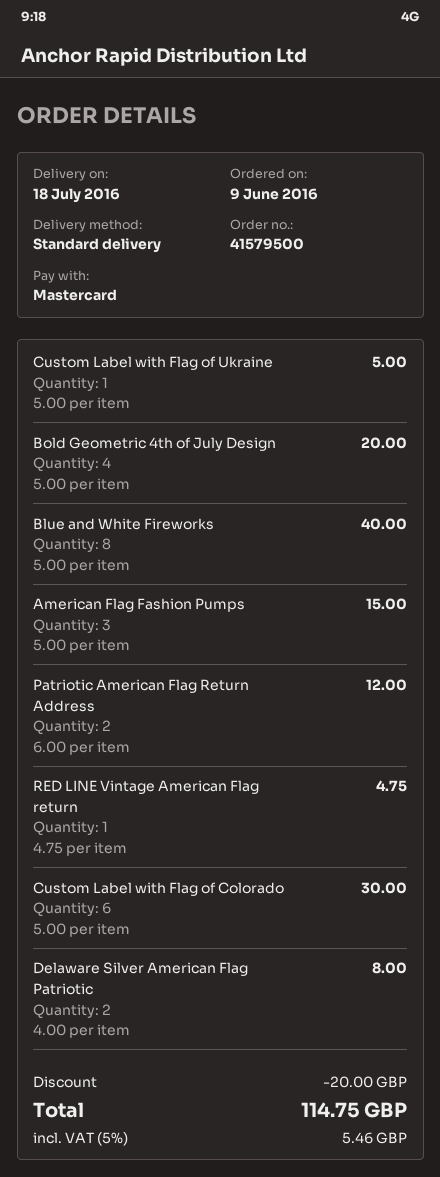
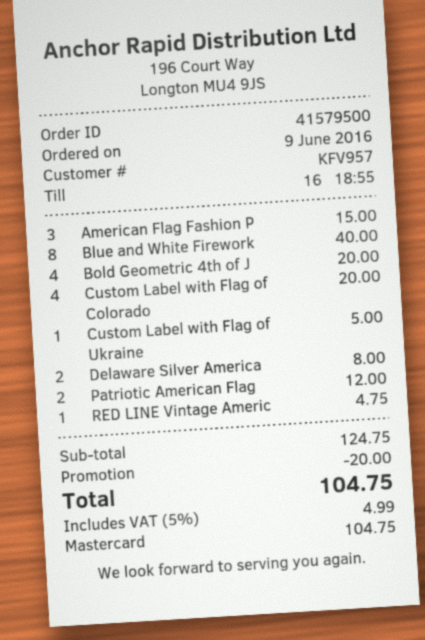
Custom Label with Flag of Colorado: 6 for 30.00 -> 4 for 20.00
tax: 5% = 5.46 -> 5% = 4.99
total: 114.75 -> 104.75

